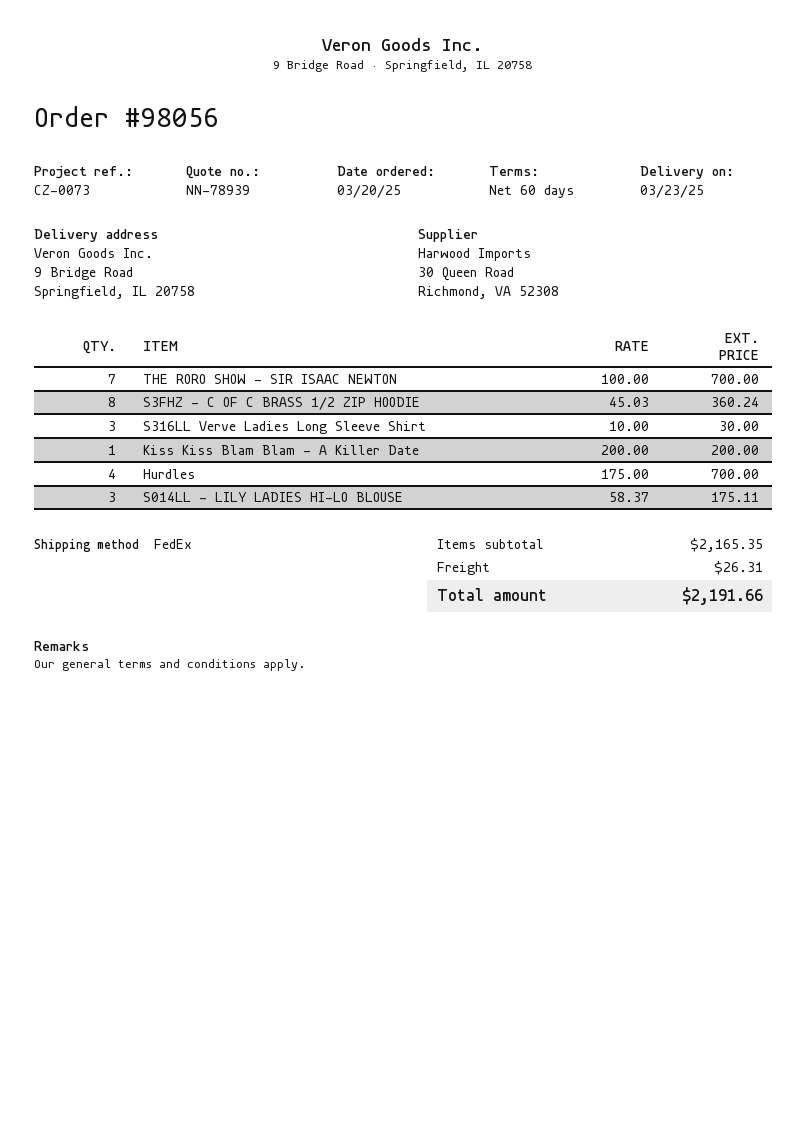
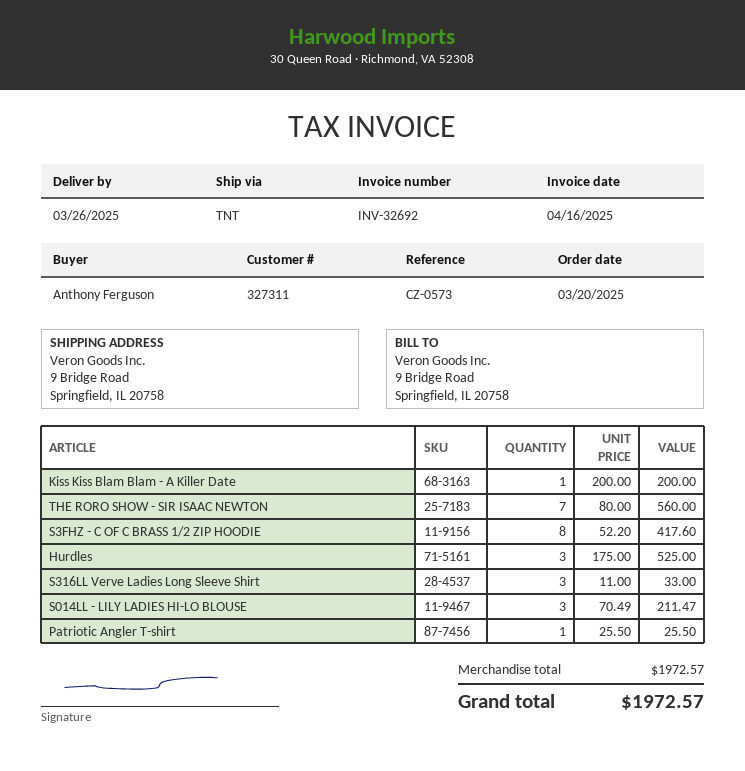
delivery date: 2025-03-23 -> 2025-03-26
reference: CZ-0073 -> CZ-0573
shipping method: FedEx -> TNT
THE RORO SHOW - SIR ISAAC NEWTON: 7 x 100.00 = 700.00 -> 7 x 80.00 = 560.00
S3FHZ - C OF C BRASS 1/2 ZIP HOODIE: 8 x 45.03 = 360.24 -> 8 x 52.20 = 417.60
S316LL Verve Ladies Long Sleeve Shirt: 3 x 10.00 = 30.00 -> 3 x 11.00 = 33.00
Hurdles: 4 x 175.00 = 700.00 -> 3 x 175.00 = 525.00
S014LL - LILY LADIES HI-LO BLOUSE: 3 x 58.37 = 175.11 -> 3 x 70.49 = 211.47
Patriotic Angler T-shirt: none -> 1 x 25.50 = 25.50
subtotal: 2165.35 -> 1972.57
shipping: 26.31 -> none
total: 2191.66 -> 1972.57

